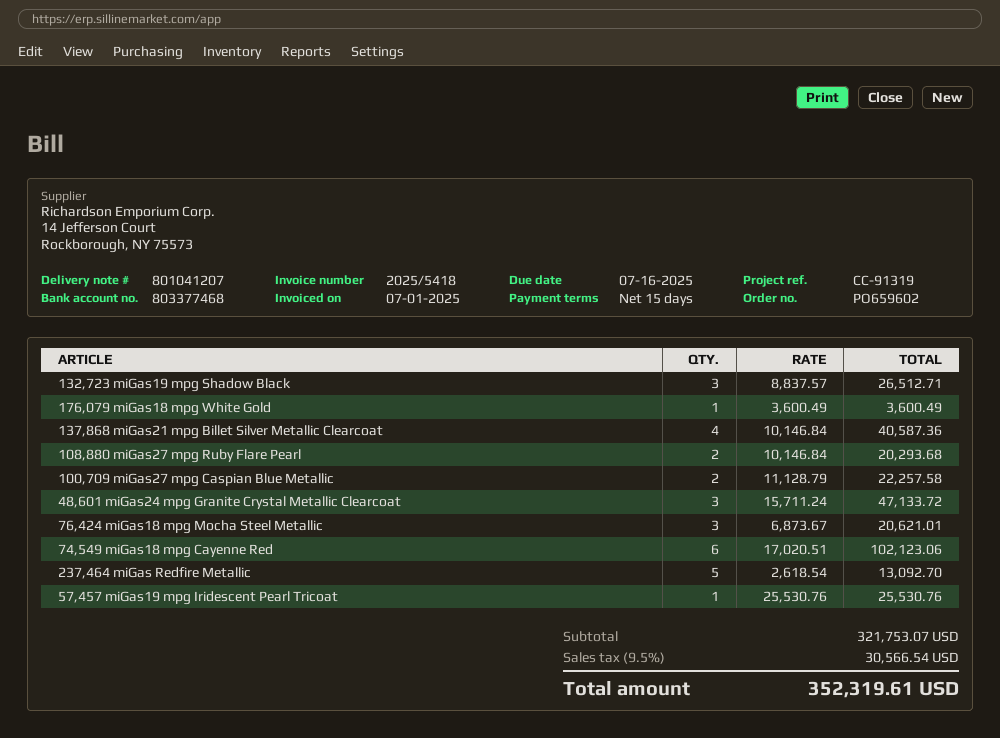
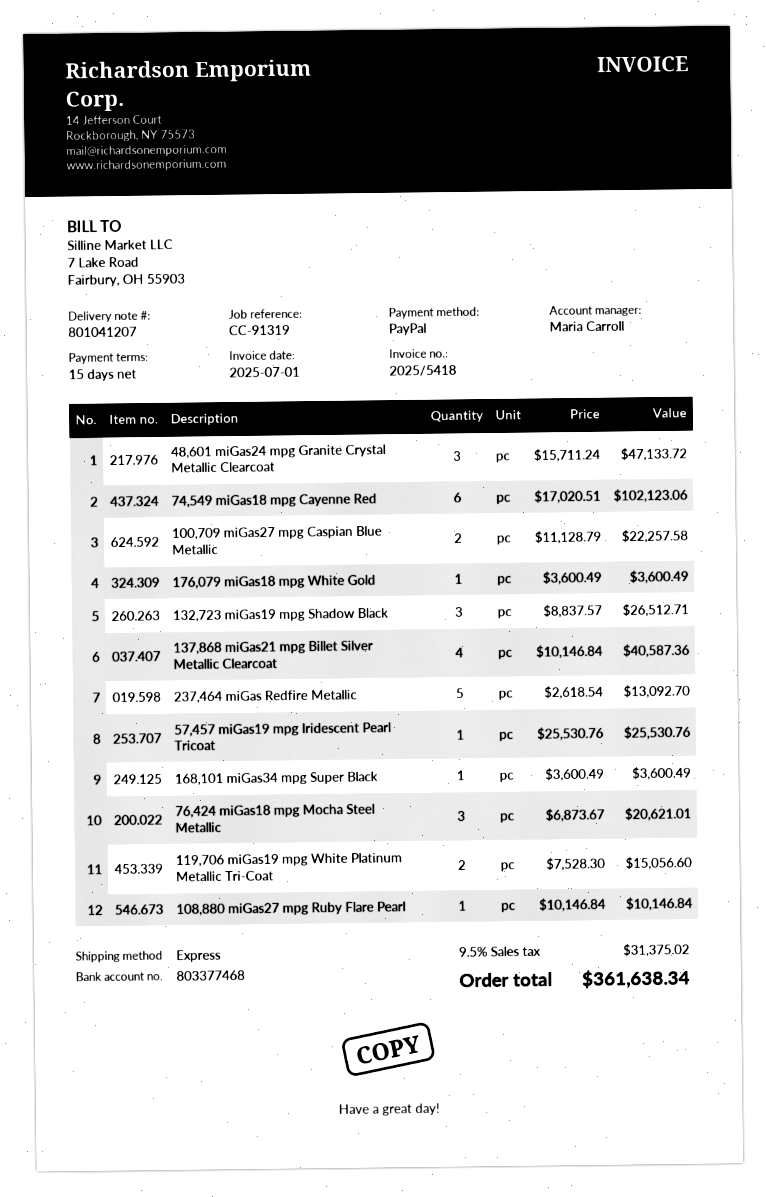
108,880 miGas27 mpg Ruby Flare Pearl: 2 x 10146.84 = 20293.68 -> 1 x 10146.84 = 10146.84
168,101 miGas34 mpg Super Black: none -> 1 x 3600.49 = 3600.49
119,706 miGas19 mpg White Platinum Metallic Tri-Coat: none -> 2 x 7528.30 = 15056.60
tax: 9.5% = 30566.54 -> 9.5% = 31375.02
total: 352319.61 -> 361638.34

